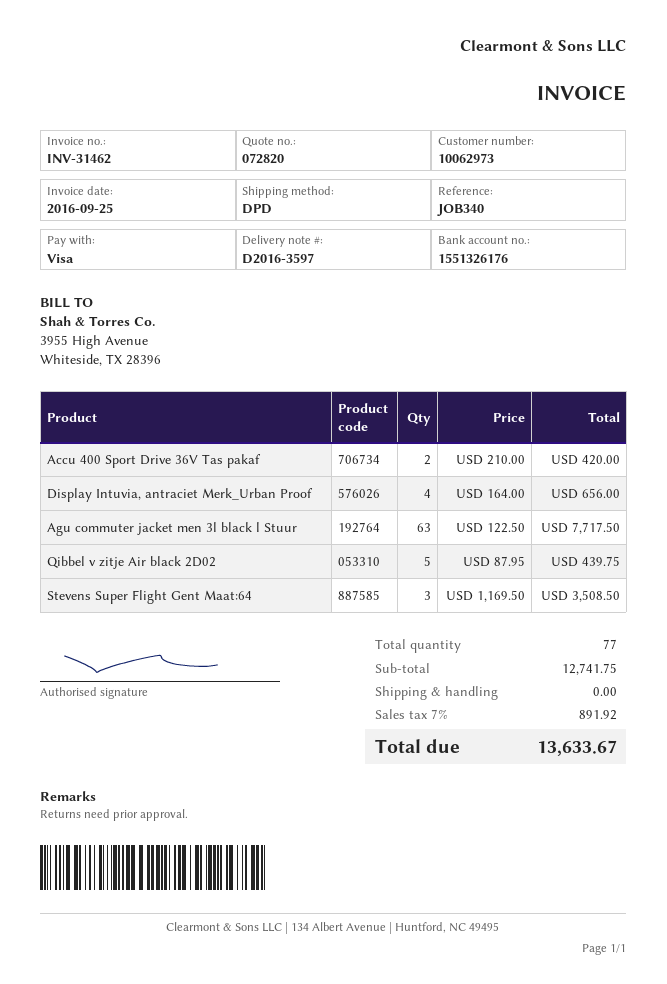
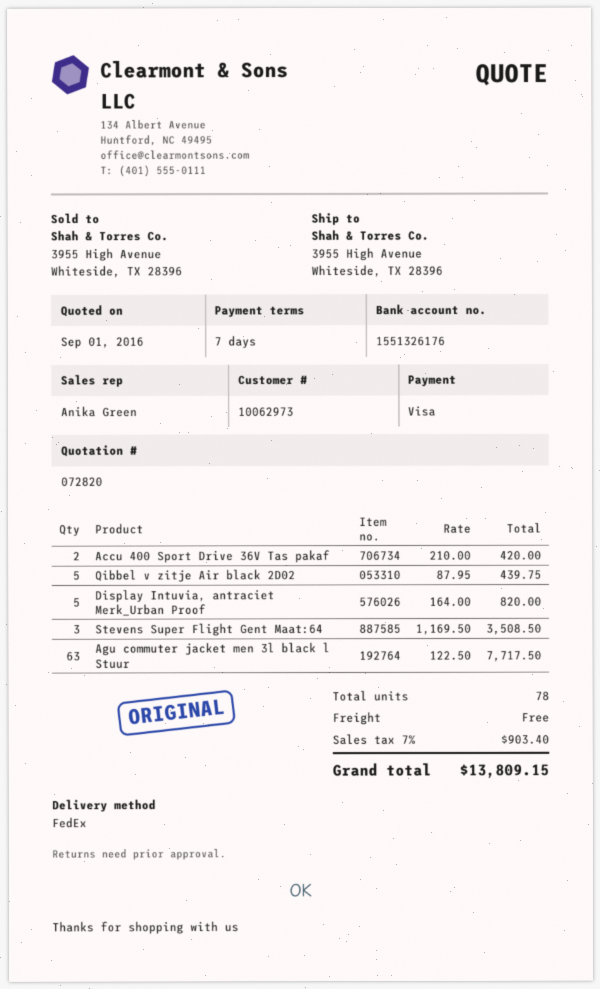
shipping method: DPD -> FedEx
Display Intuvia, antraciet Merk_Urban Proof: 4 x 164.00 = 656.00 -> 5 x 164.00 = 820.00
total quantity: 77 -> 78
tax: 7% = 891.92 -> 7% = 903.40
total: 13633.67 -> 13809.15

